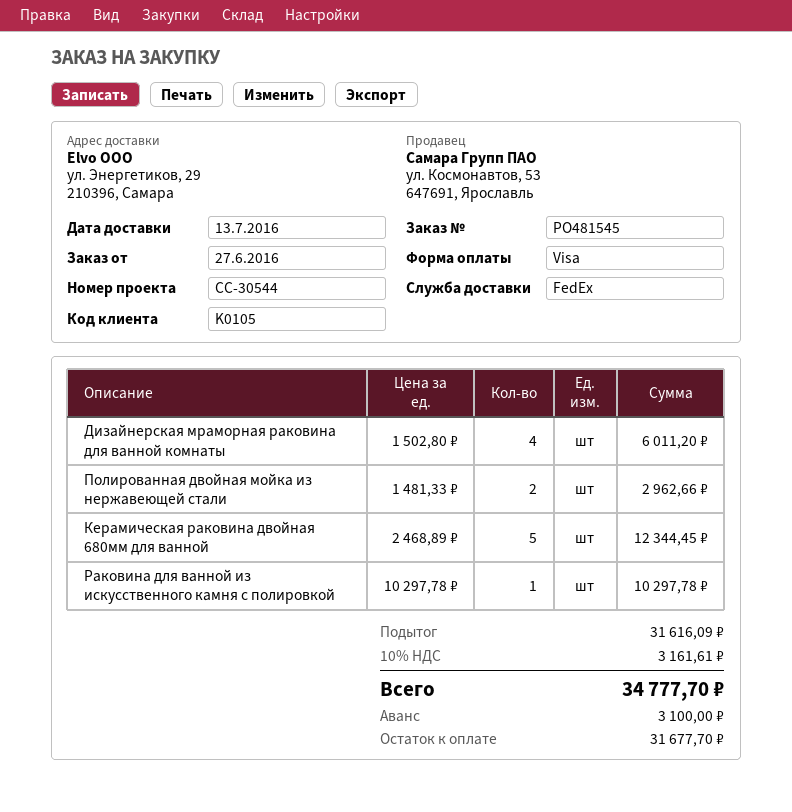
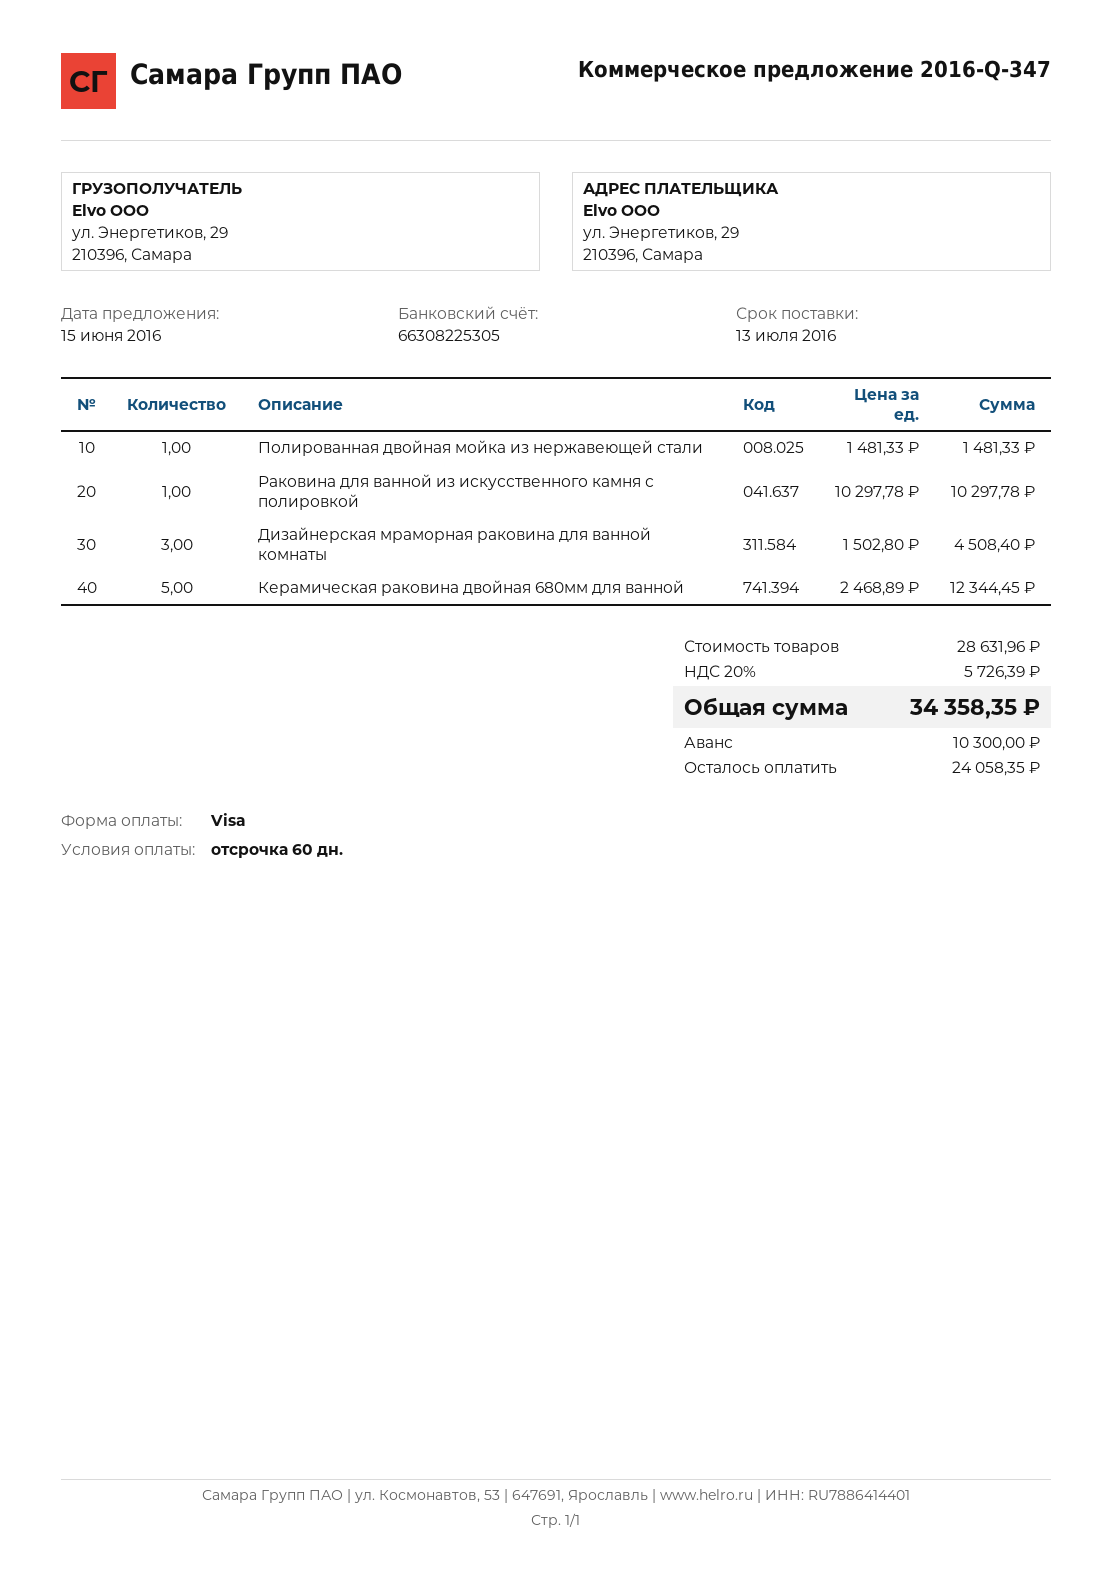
Дизайнерская мраморная раковина для ванной комнаты: 4 x 1502.80 = 6011.20 -> 3 x 1502.80 = 4508.40
Полированная двойная мойка из нержавеющей стали: 2 x 1481.33 = 2962.66 -> 1 x 1481.33 = 1481.33
subtotal: 31616.09 -> 28631.96
tax: 10% = 3161.61 -> 20% = 5726.39
total: 34777.70 -> 34358.35
deposit: 3100.00 -> 10300.00
balance: 31677.70 -> 24058.35

